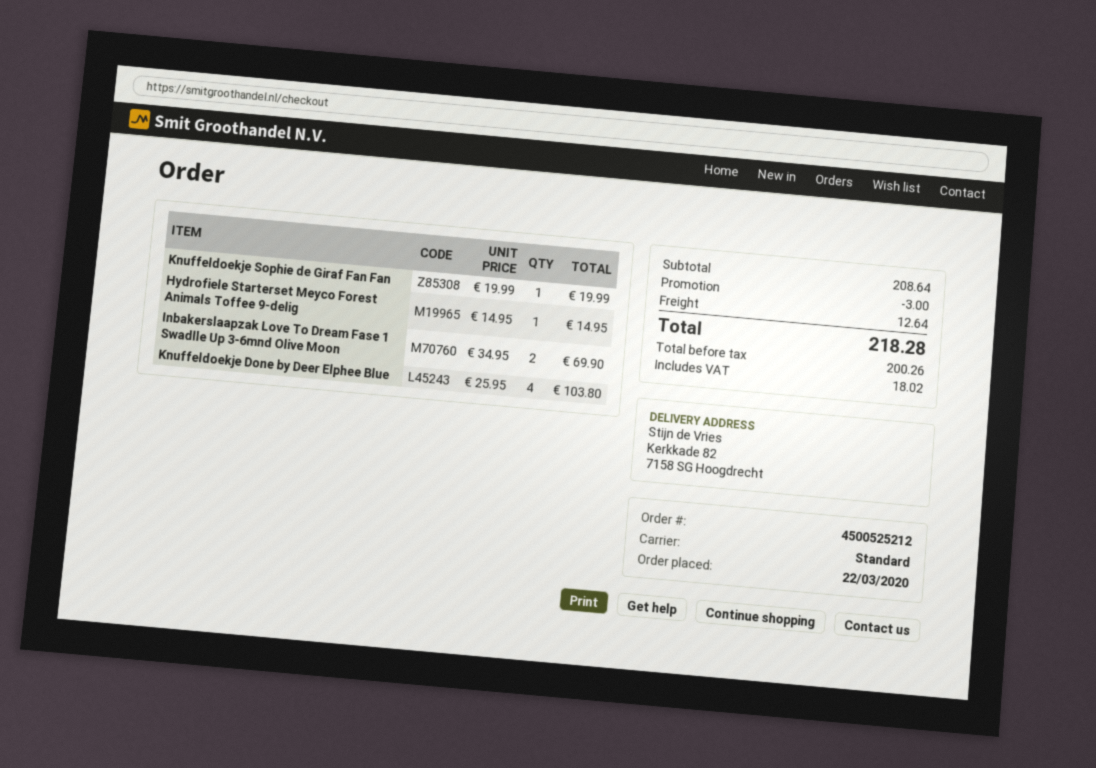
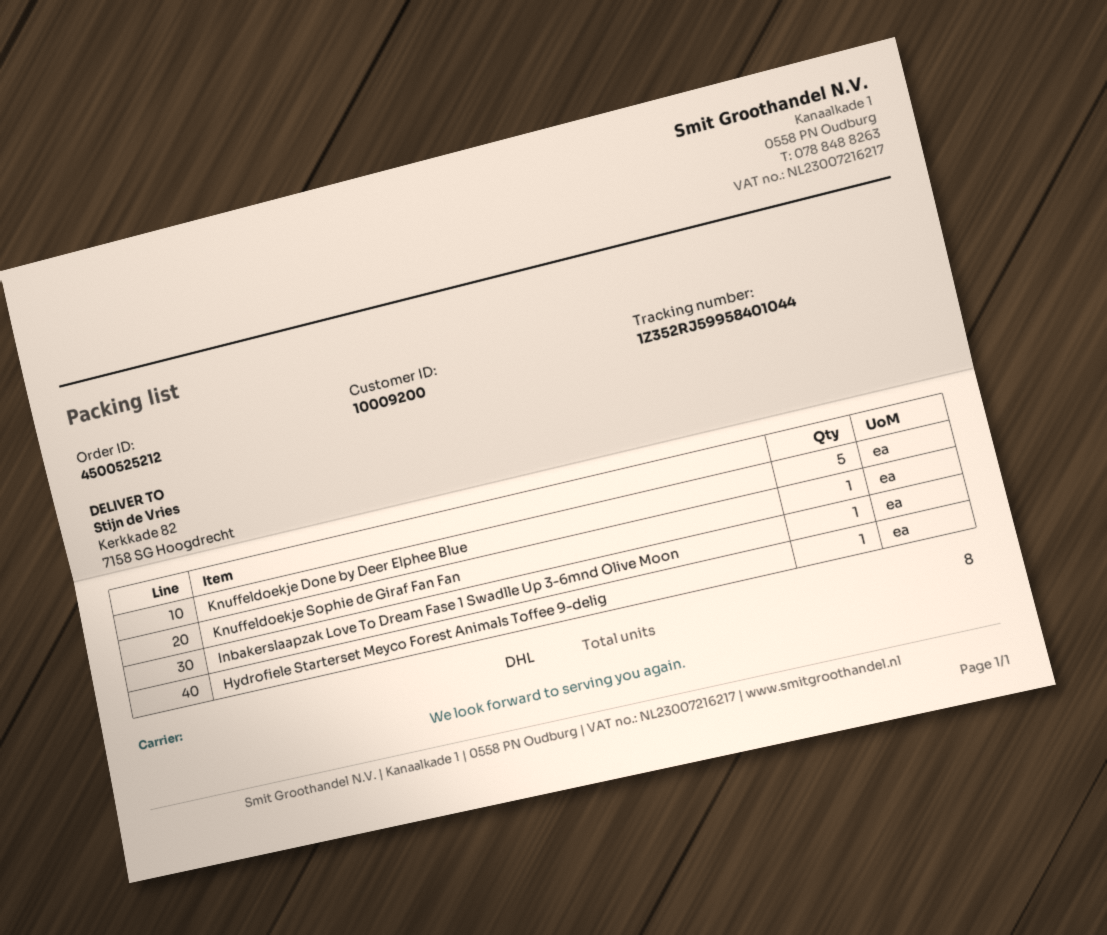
shipping method: standard -> DHL
Inbakerslaapzak Love To Dream Fase 1 Swadlle Up 3-6mnd Olive Moon: 2 -> 1
Knuffeldoekje Done by Deer Elphee Blue: 4 -> 5

